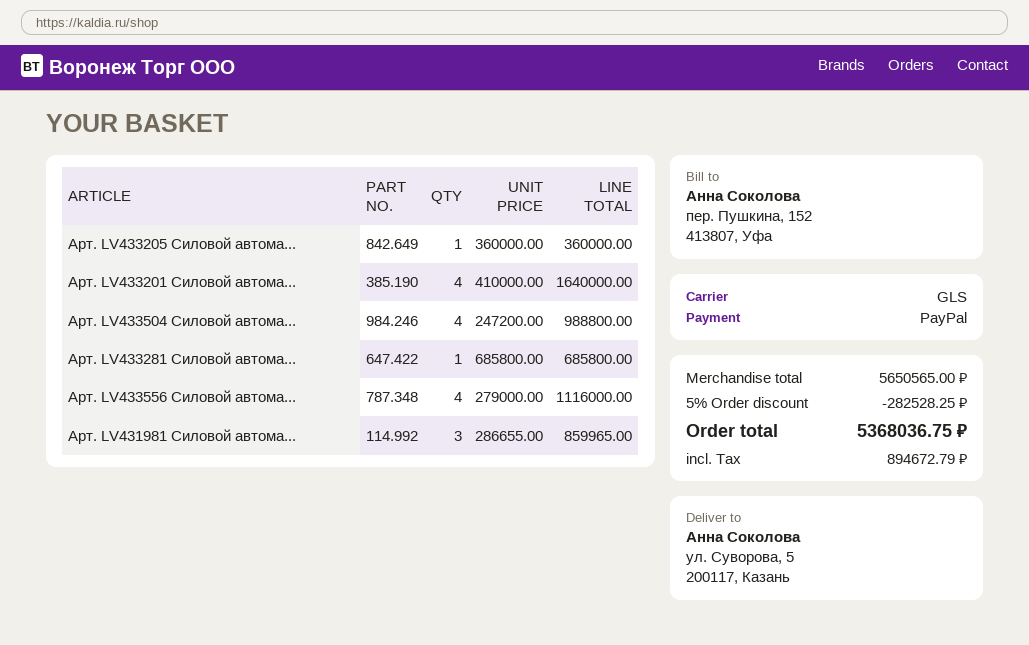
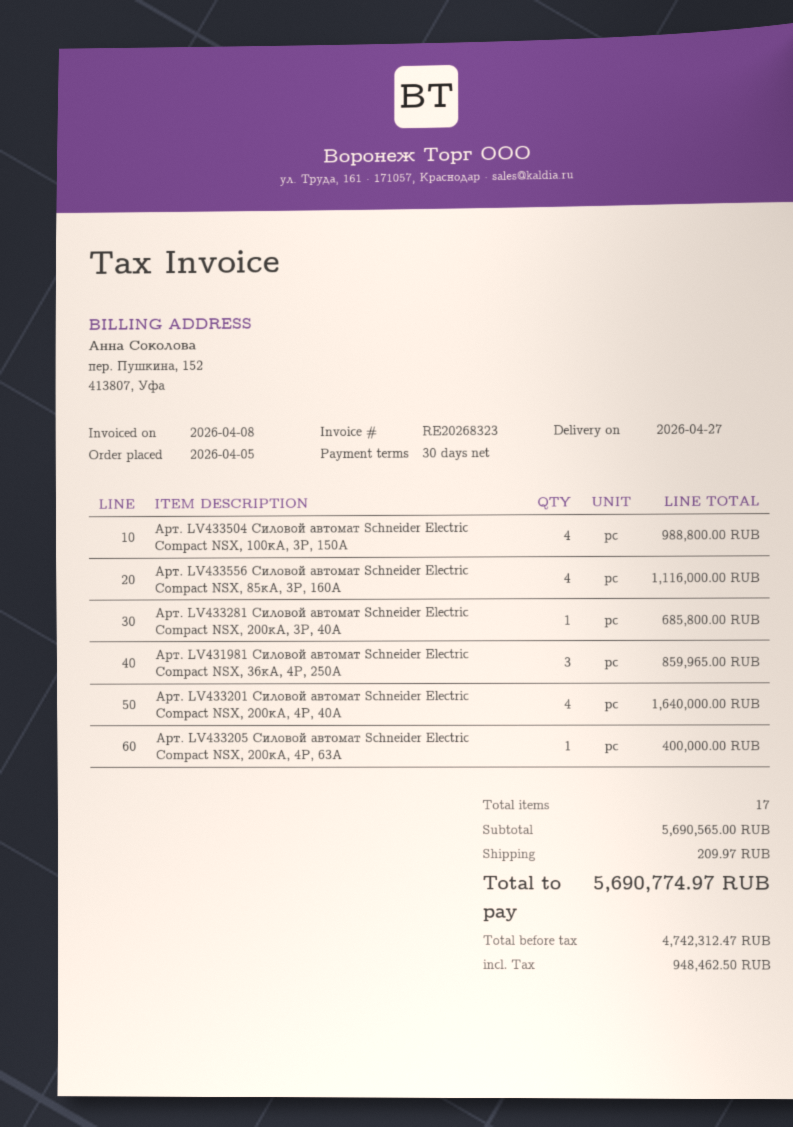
Арт. LV433205 Силовой автома...: 1 for 360000.00 -> 1 for 400000.00
subtotal: 5650565.00 -> 5690565.00
discount: 5% = 282528.25 -> none
shipping: none -> 209.97
tax: 894672.79 -> 948462.50
total: 5368036.75 -> 5690774.97

